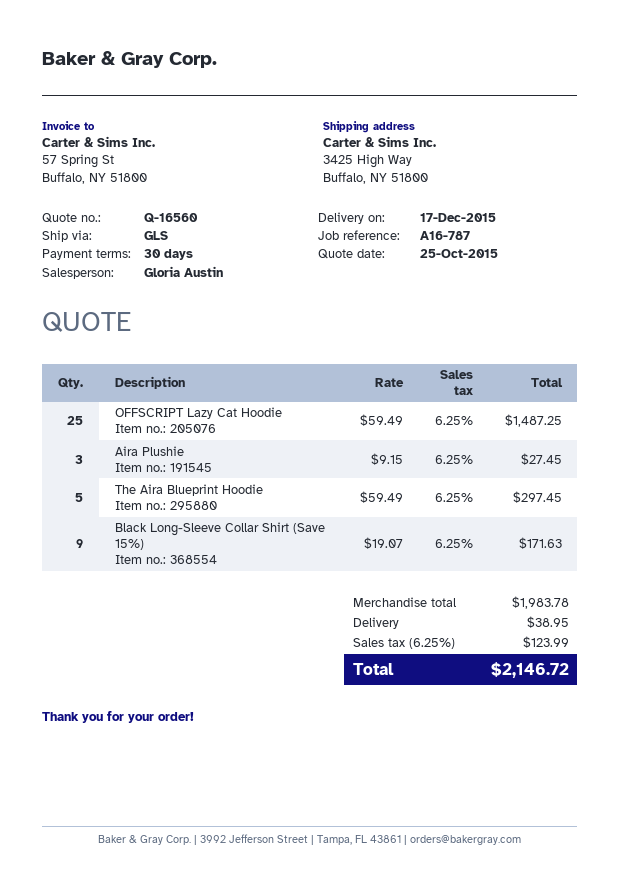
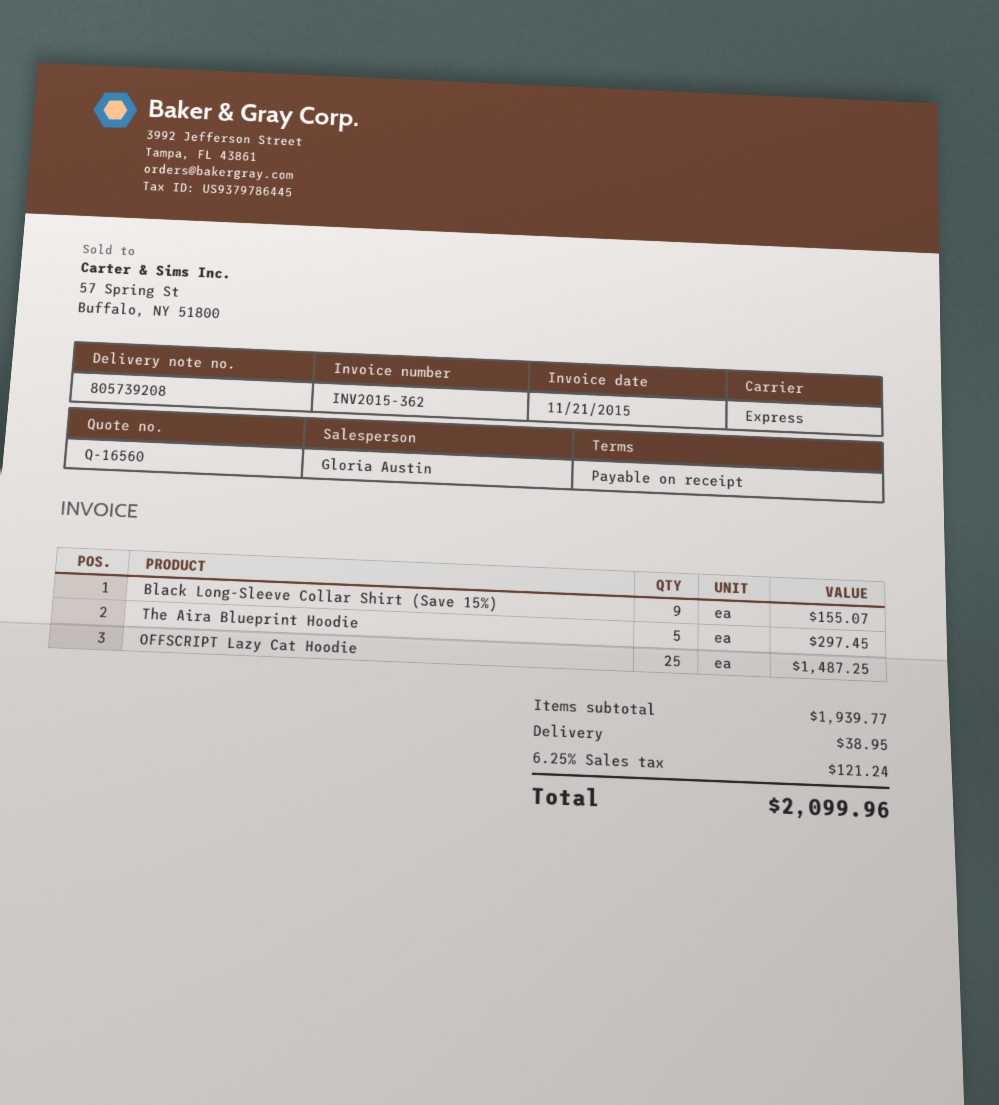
payment terms: 30 days -> on receipt
shipping method: GLS -> express
Aira Plushie: 3 for 27.45 -> none
Black Long-Sleeve Collar Shirt (Save 15%): 9 for 171.63 -> 9 for 155.07
subtotal: 1983.78 -> 1939.77
tax: 6.25% = 123.99 -> 6.25% = 121.24
total: 2146.72 -> 2099.96

